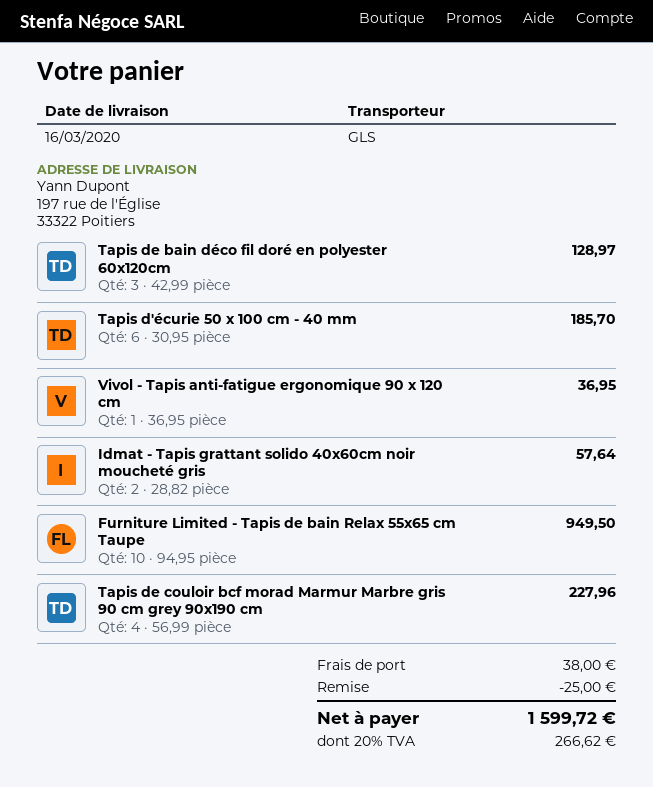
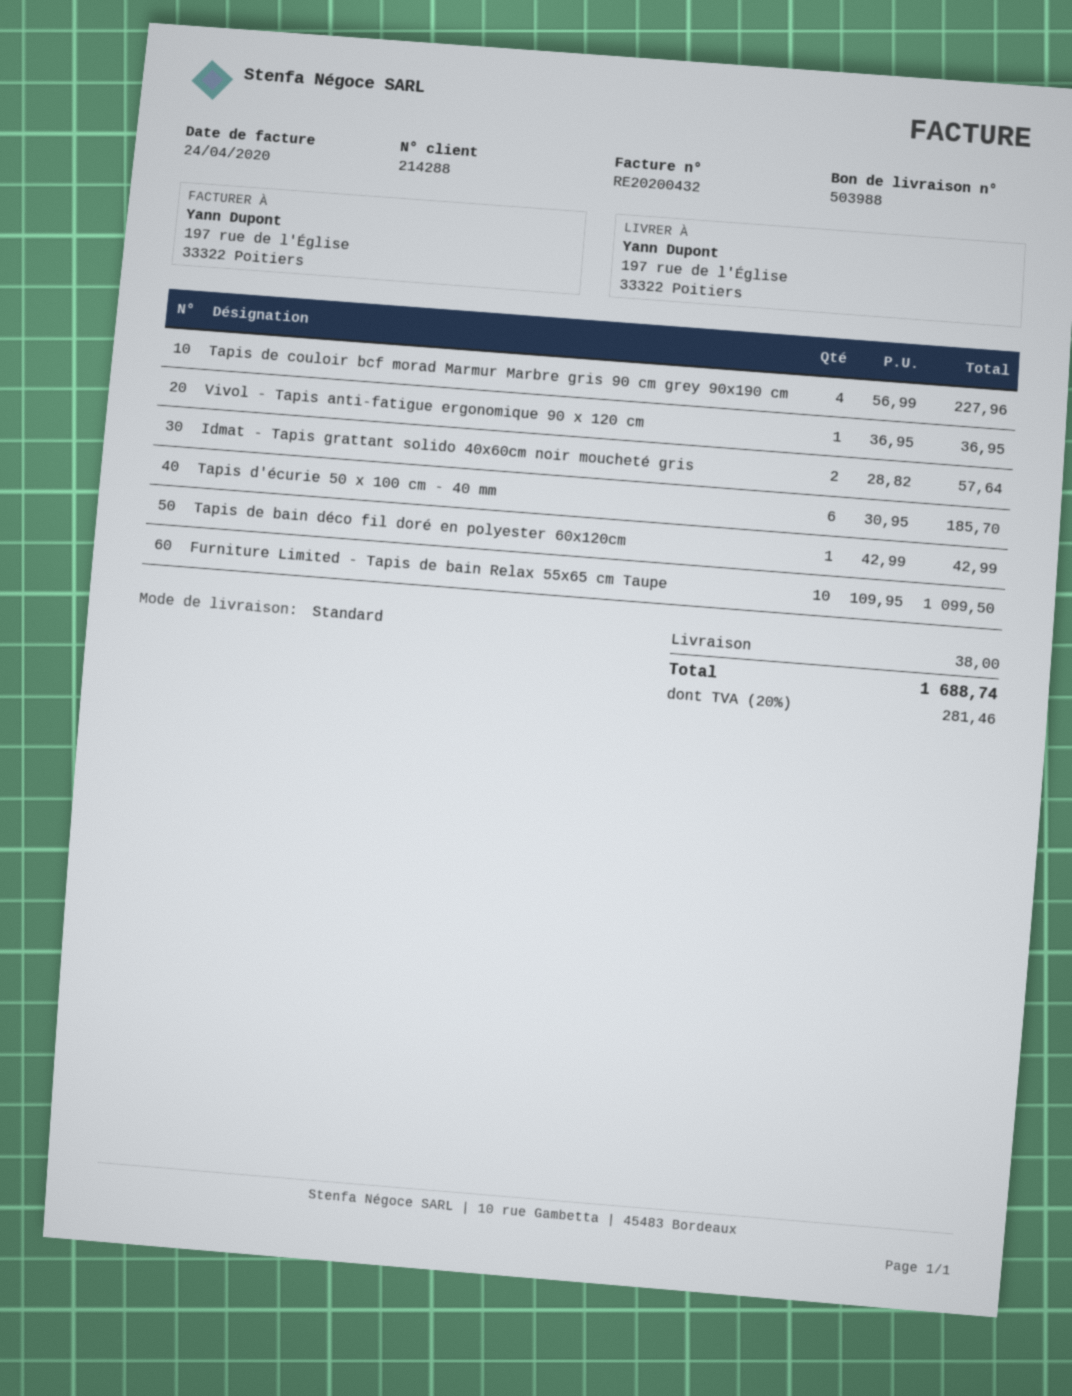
shipping method: GLS -> standard
Tapis de bain déco fil doré en polyester 60x120cm: 3 x 42.99 = 128.97 -> 1 x 42.99 = 42.99
Furniture Limited - Tapis de bain Relax 55x65 cm Taupe: 10 x 94.95 = 949.50 -> 10 x 109.95 = 1099.50
discount: 25.00 -> none
tax: 20% = 266.62 -> 20% = 281.46
total: 1599.72 -> 1688.74

